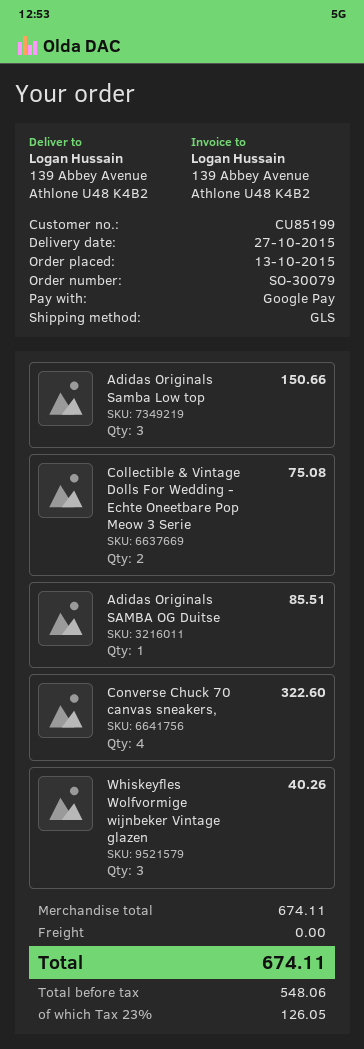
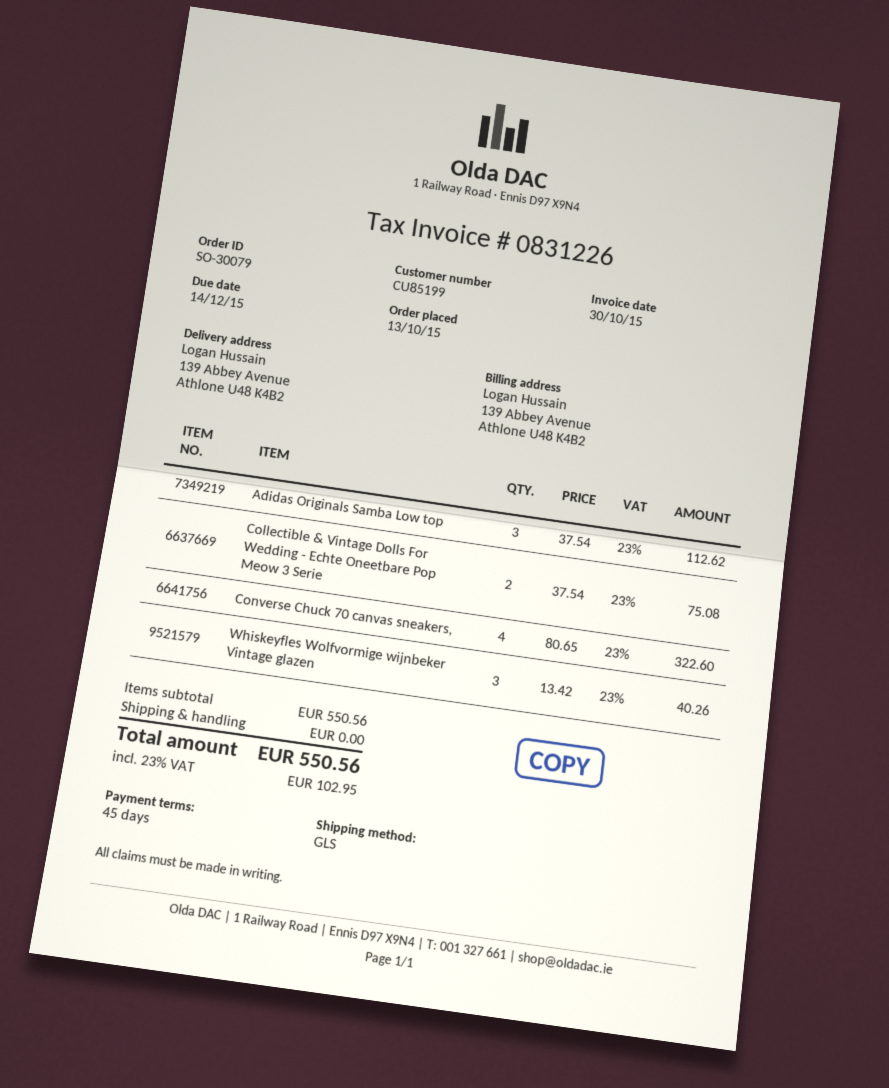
Adidas Originals Samba Low top: 3 for 150.66 -> 3 for 112.62
Adidas Originals SAMBA OG Duitse: 1 for 85.51 -> none
subtotal: 674.11 -> 550.56
tax: 23% = 126.05 -> 23% = 102.95
total: 674.11 -> 550.56

